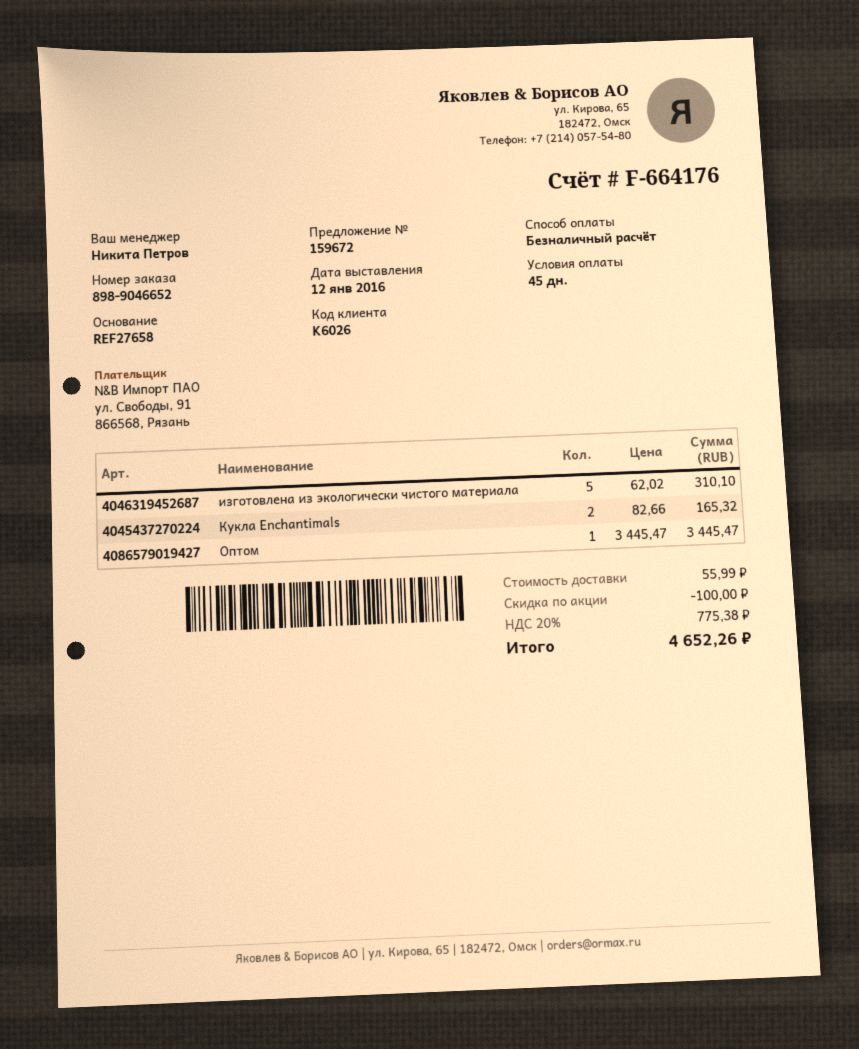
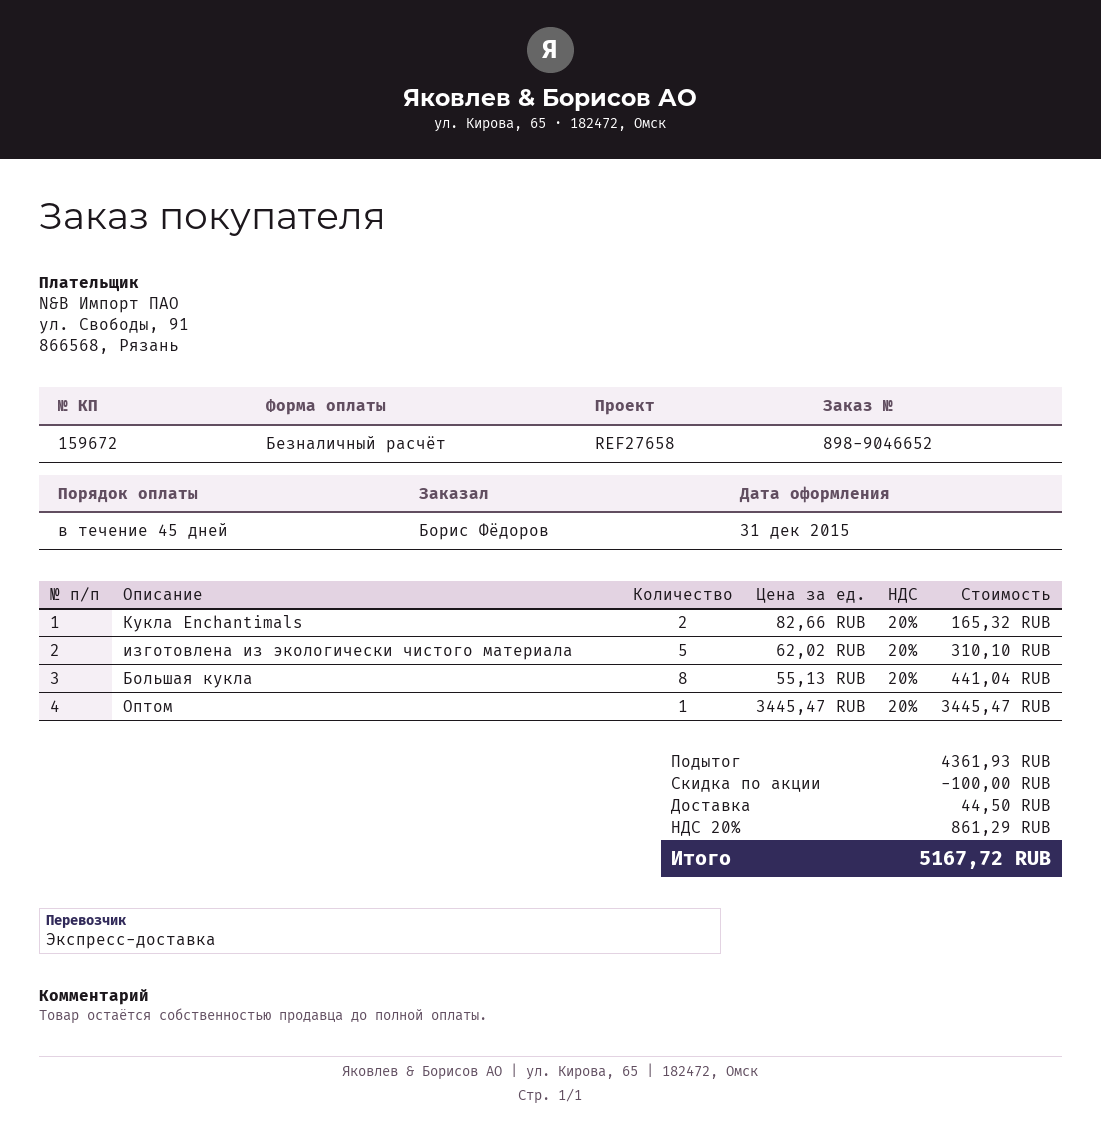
Большая кукла: none -> 8 x 55.13 = 441.04
shipping: 55.99 -> 44.50
tax: 20% = 775.38 -> 20% = 861.29
total: 4652.26 -> 5167.72

